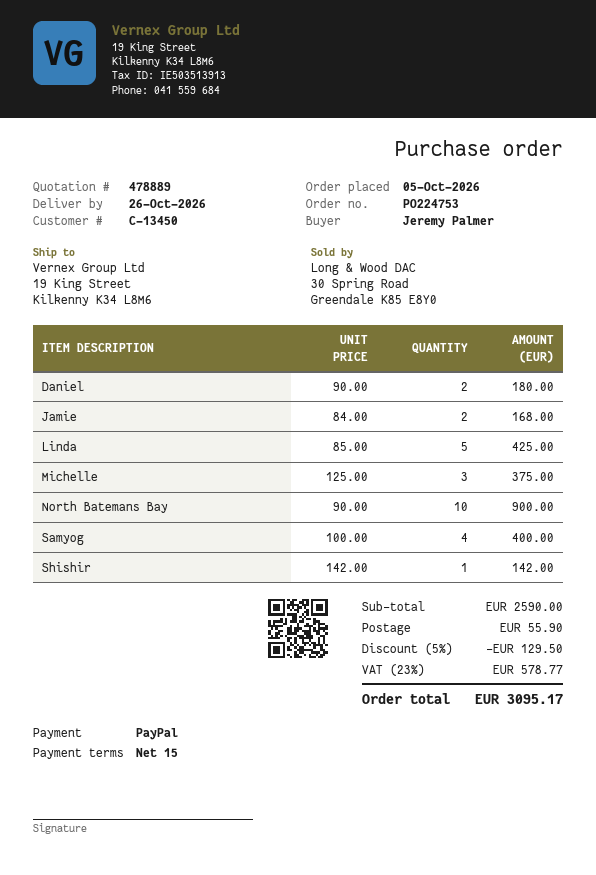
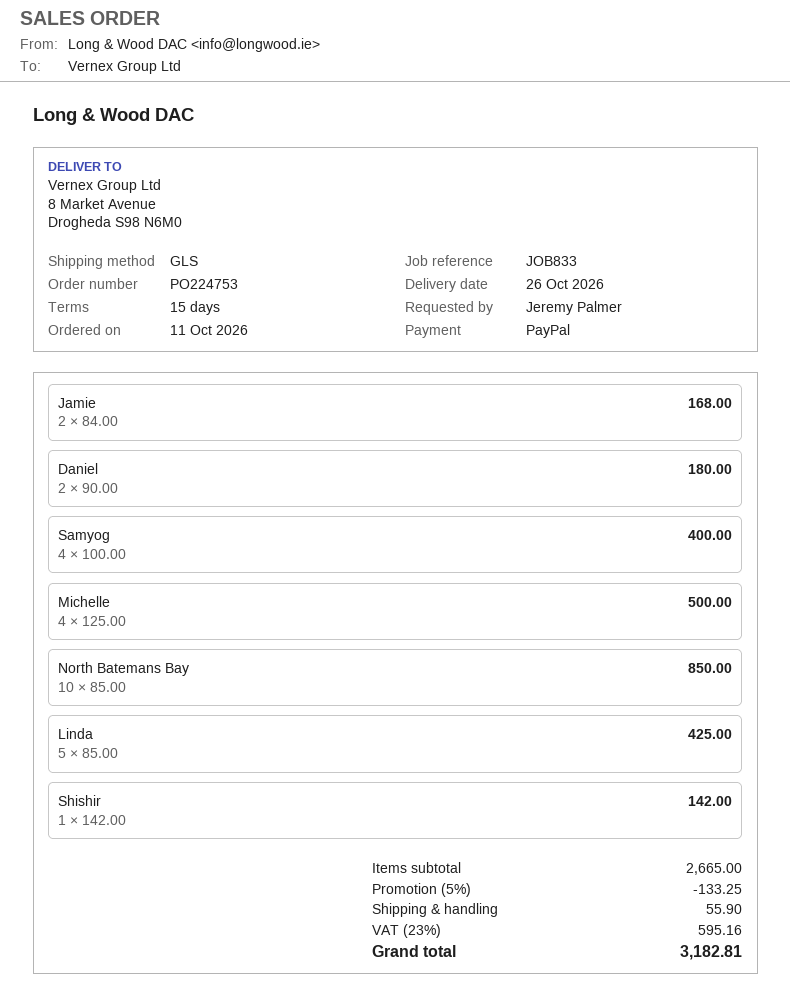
order date: 2026-10-05 -> 2026-10-11
ship to: 19 King Street, Kilkenny K34 L8M6 -> 8 Market Avenue, Drogheda S98 N6M0
Michelle: 3 x 125.00 = 375.00 -> 4 x 125.00 = 500.00
North Batemans Bay: 10 x 90.00 = 900.00 -> 10 x 85.00 = 850.00
subtotal: 2590.00 -> 2665.00
discount: 5% = 129.50 -> 5% = 133.25
tax: 23% = 578.77 -> 23% = 595.16
total: 3095.17 -> 3182.81

